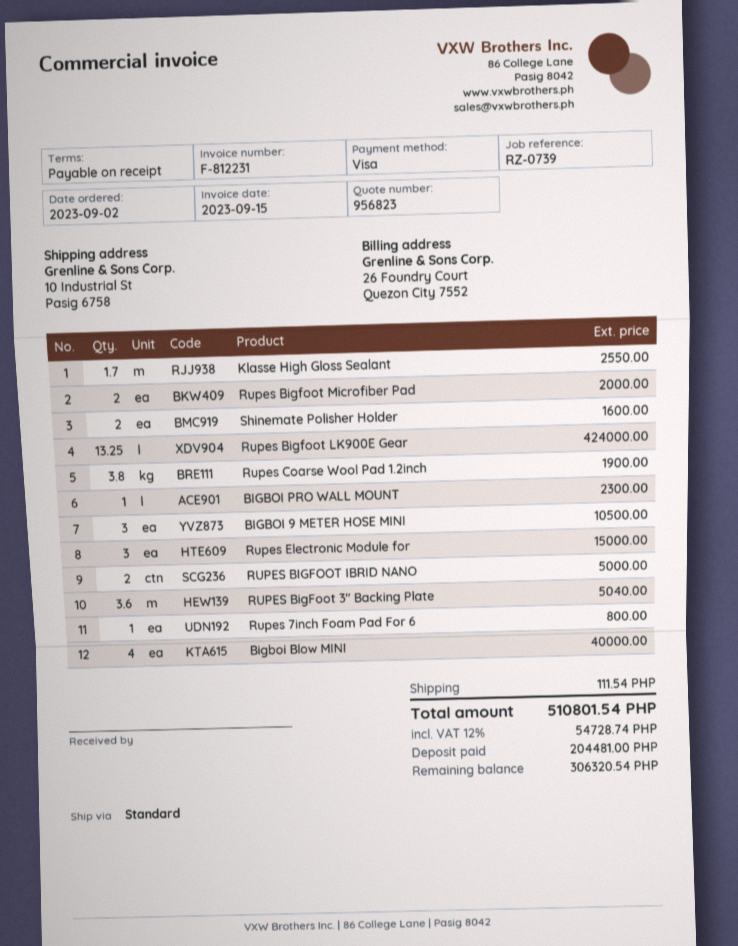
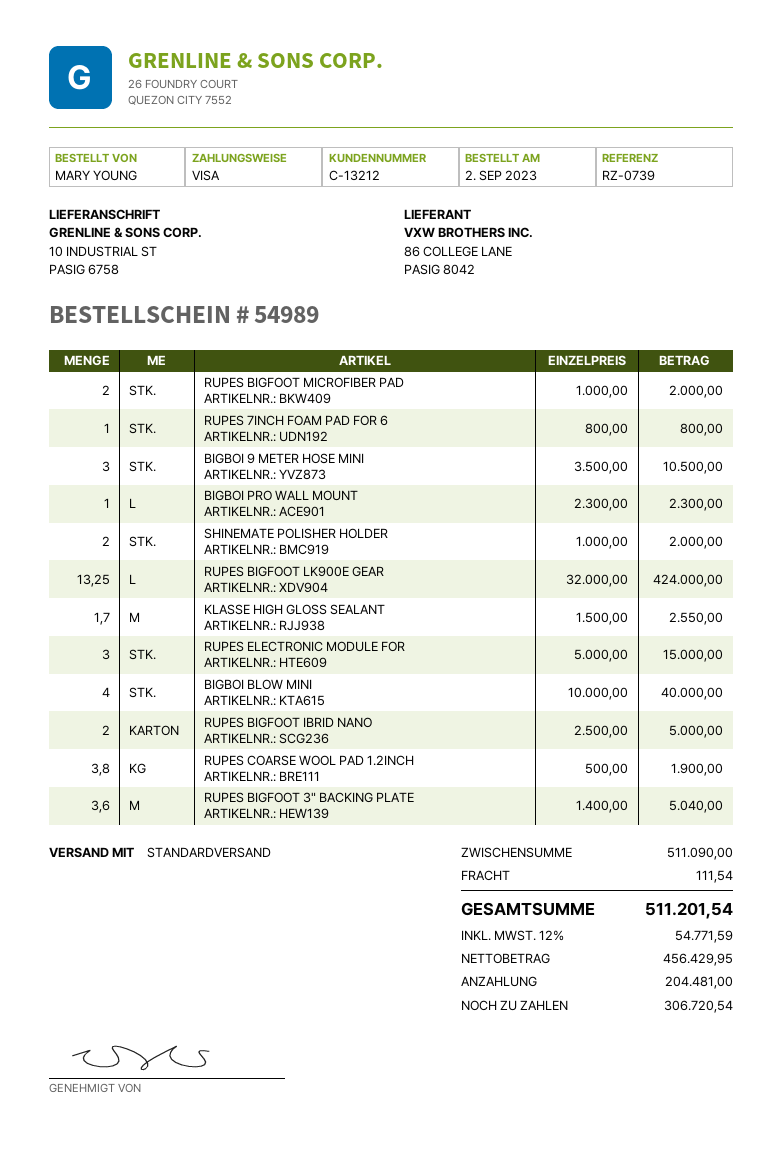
Shinemate Polisher Holder: 2 for 1600.00 -> 2 for 2000.00
tax: 12% = 54728.74 -> 12% = 54771.59
total: 510801.54 -> 511201.54
balance: 306320.54 -> 306720.54

